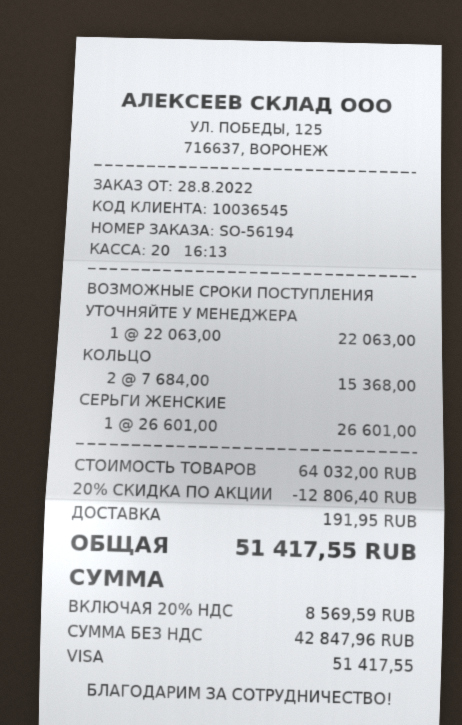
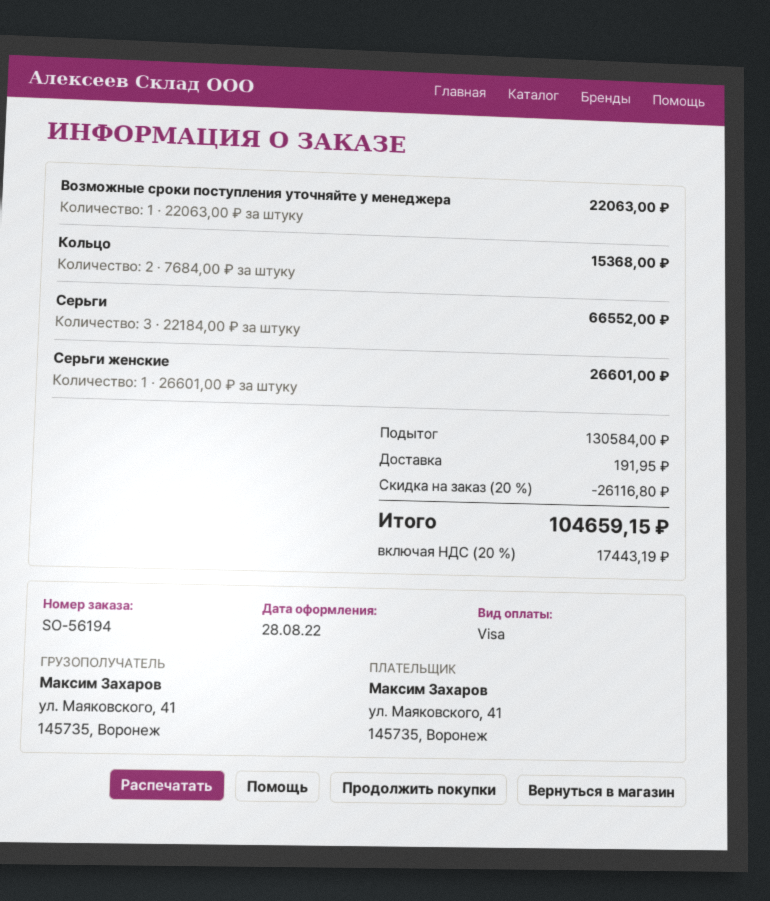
Серьги: none -> 3 x 22184.00 = 66552.00
subtotal: 64032.00 -> 130584.00
discount: 20% = 12806.40 -> 20% = 26116.80
tax: 20% = 8569.59 -> 20% = 17443.19
total: 51417.55 -> 104659.15

